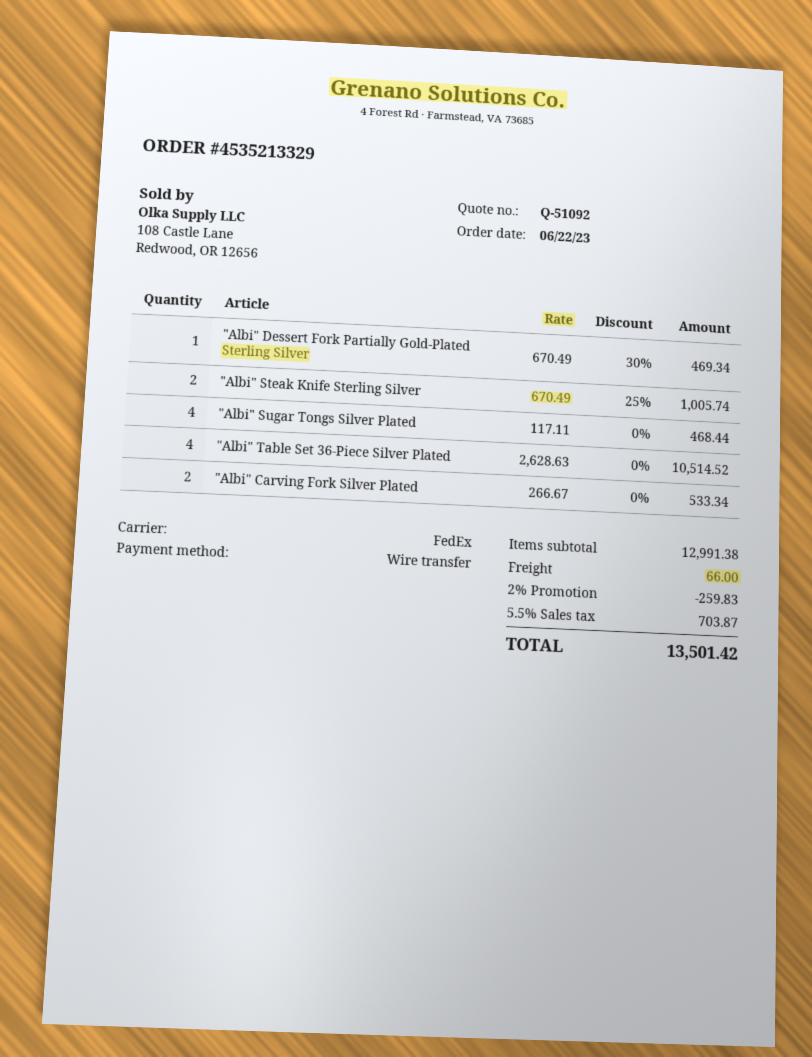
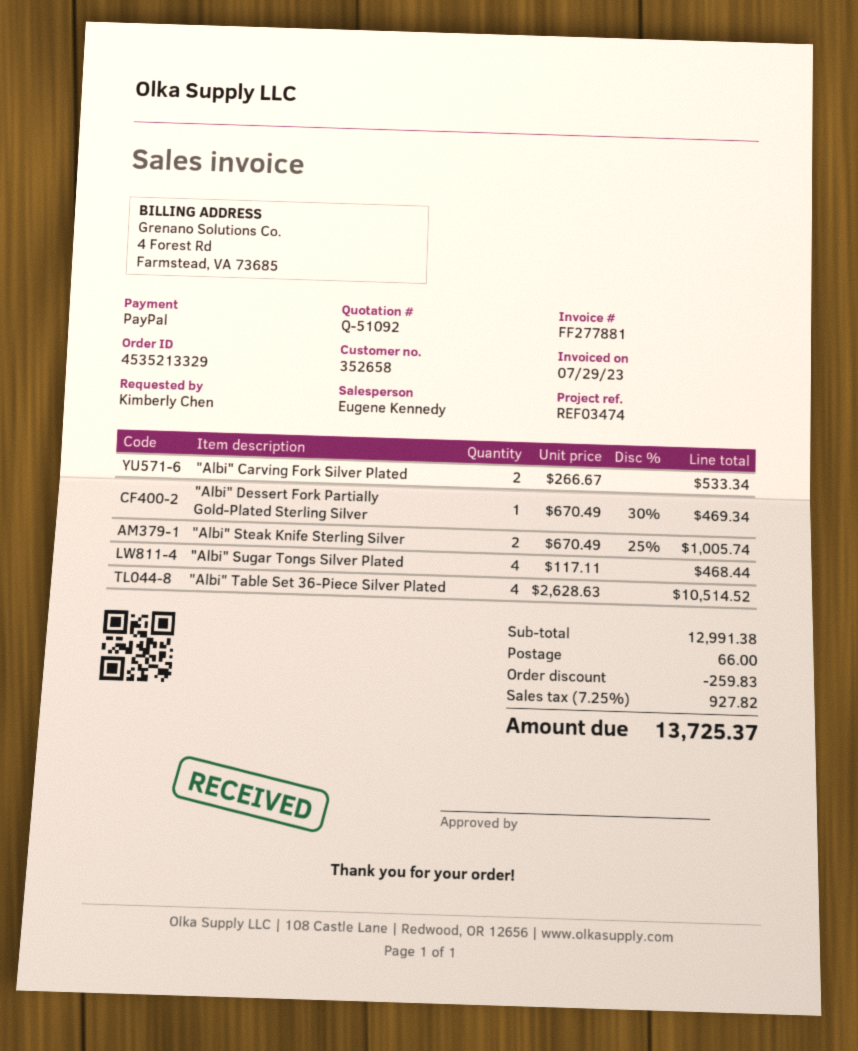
payment method: bank transfer -> PayPal
tax: 5.5% = 703.87 -> 7.25% = 927.82
total: 13501.42 -> 13725.37

